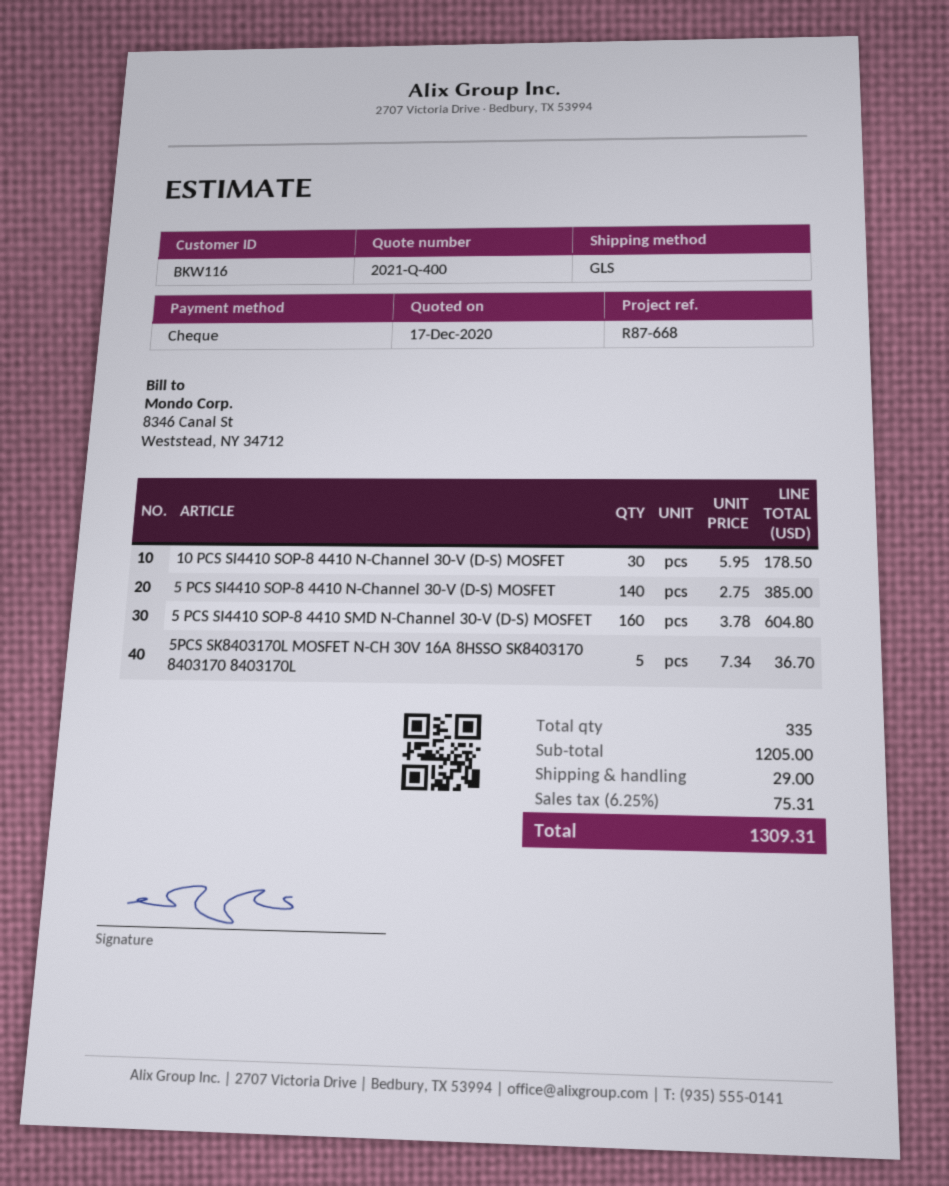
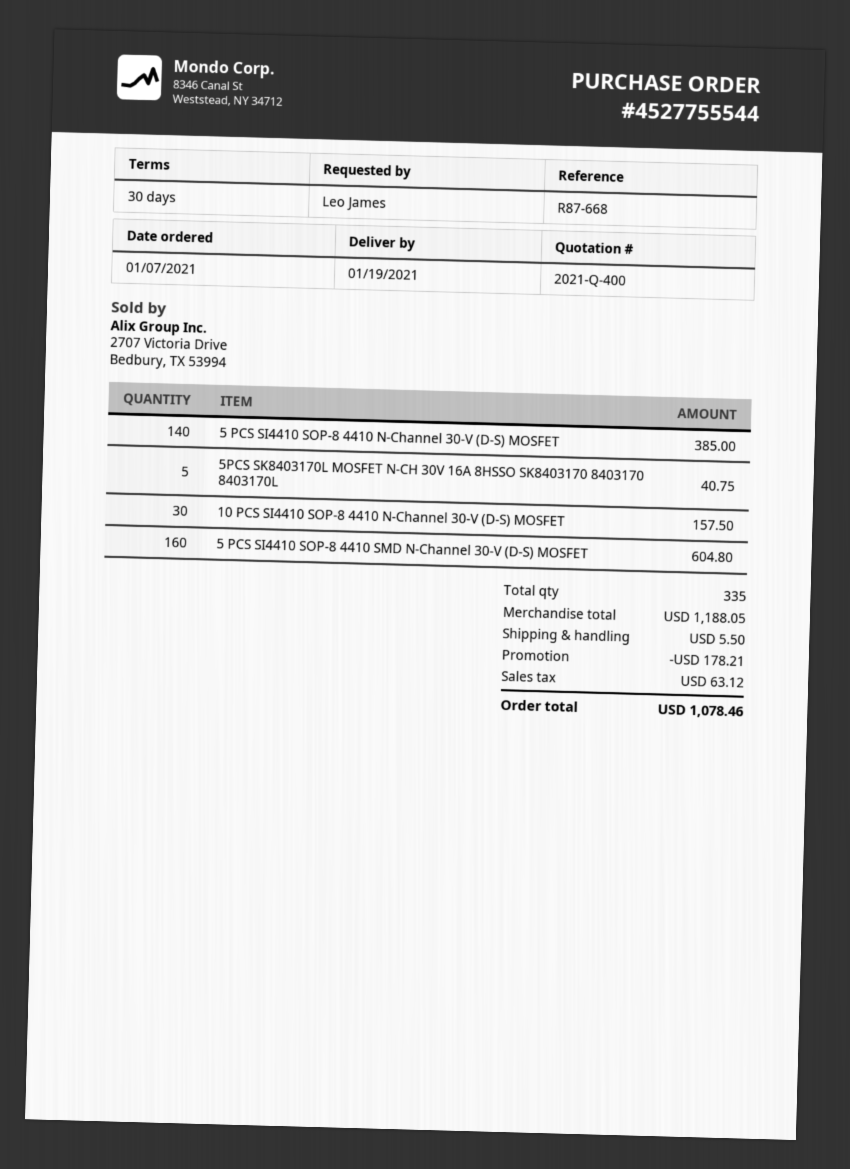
10 PCS SI4410 SOP-8 4410 N-Channel 30-V (D-S) MOSFET: 30 for 178.50 -> 30 for 157.50
5PCS SK8403170L MOSFET N-CH 30V 16A 8HSSO SK8403170 8403170 8403170L: 5 for 36.70 -> 5 for 40.75
subtotal: 1205.00 -> 1188.05
discount: none -> 178.21
shipping: 29.00 -> 5.50
tax: 75.31 -> 63.12
total: 1309.31 -> 1078.46

